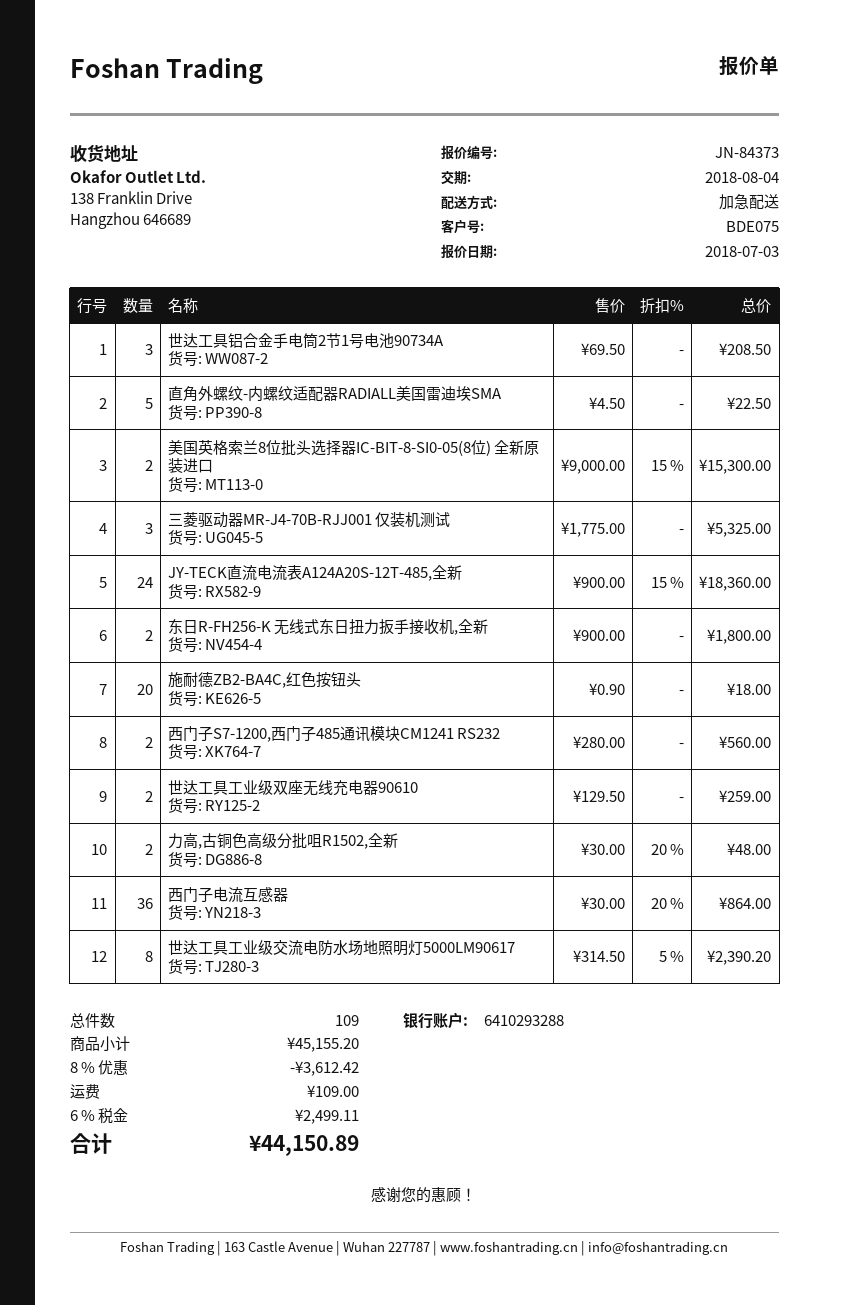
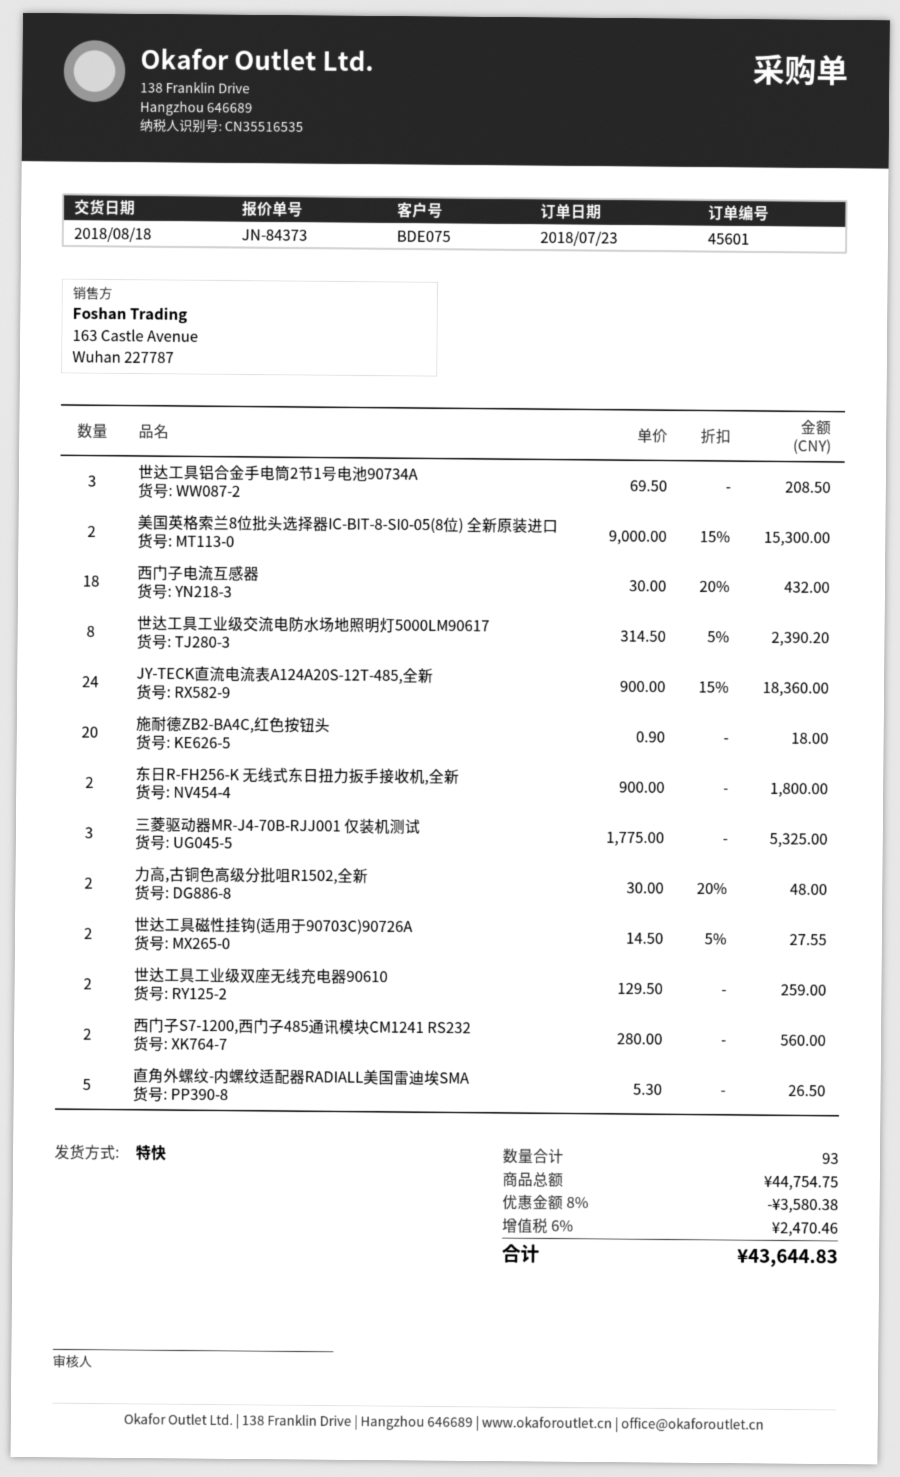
delivery date: 2018-08-04 -> 2018-08-18
直角外螺纹-内螺纹适配器RADIALL美国雷迪埃SMA: 5 x 4.50 = 22.50 -> 5 x 5.30 = 26.50
西门子电流互感器: 36 x 30.00 - 20% = 864.00 -> 18 x 30.00 - 20% = 432.00
世达工具磁性挂钩(适用于90703C)90726A: none -> 2 x 14.50 - 5% = 27.55
total quantity: 109 -> 93
subtotal: 45155.20 -> 44754.75
discount: 8% = 3612.42 -> 8% = 3580.38
shipping: 109.00 -> none
tax: 6% = 2499.11 -> 6% = 2470.46
total: 44150.89 -> 43644.83

